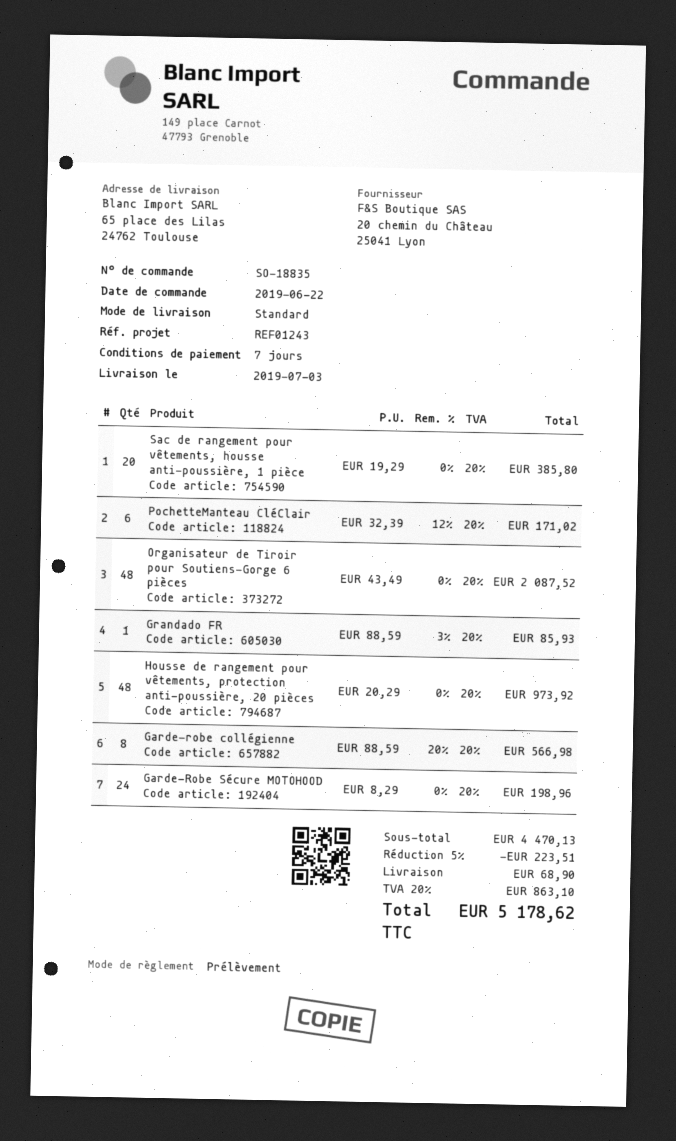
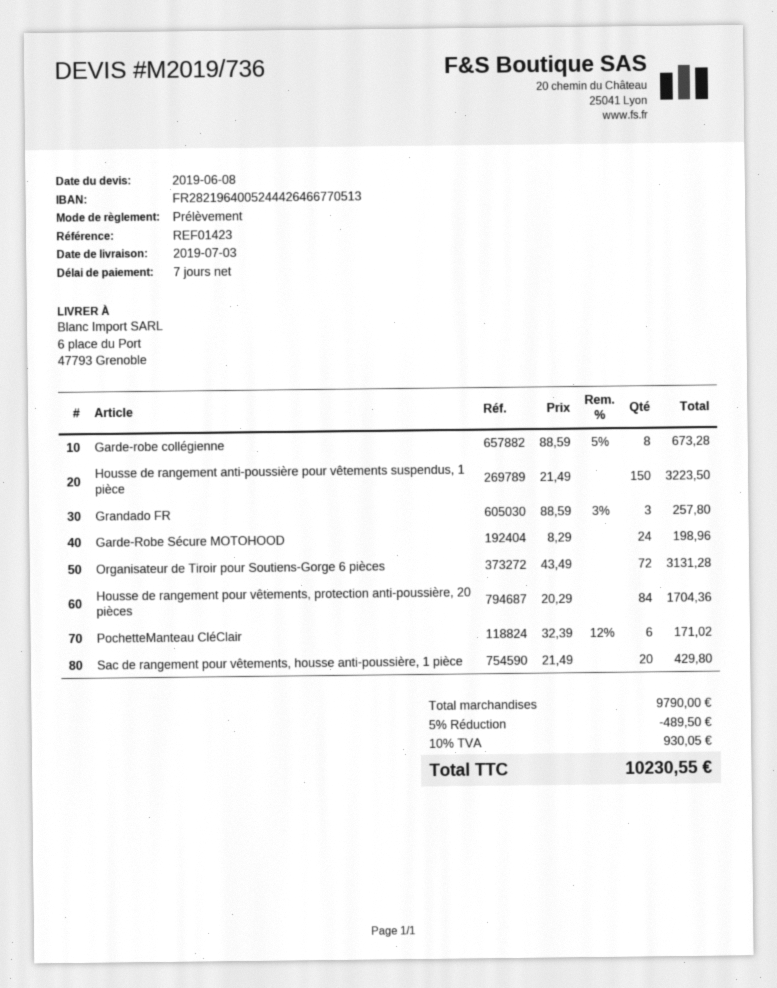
reference: REF01243 -> REF01423
ship to: 65 place des Lilas, 24762 Toulouse -> 6 place du Port, 47793 Grenoble
Sac de rangement pour vêtements, housse anti-poussière, 1 pièce: 20 x 19.29 = 385.80 -> 20 x 21.49 = 429.80
Organisateur de Tiroir pour Soutiens-Gorge 6 pièces: 48 x 43.49 = 2087.52 -> 72 x 43.49 = 3131.28
Grandado FR: 1 x 88.59 - 3% = 85.93 -> 3 x 88.59 - 3% = 257.80
Housse de rangement pour vêtements, protection anti-poussière, 20 pièces: 48 x 20.29 = 973.92 -> 84 x 20.29 = 1704.36
Garde-robe collégienne: 8 x 88.59 - 20% = 566.98 -> 8 x 88.59 - 5% = 673.28
Housse de rangement anti-poussière pour vêtements suspendus, 1 pièce: none -> 150 x 21.49 = 3223.50
subtotal: 4470.13 -> 9790.00
discount: 5% = 223.51 -> 5% = 489.50
shipping: 68.90 -> none
tax: 20% = 863.10 -> 10% = 930.05
total: 5178.62 -> 10230.55

